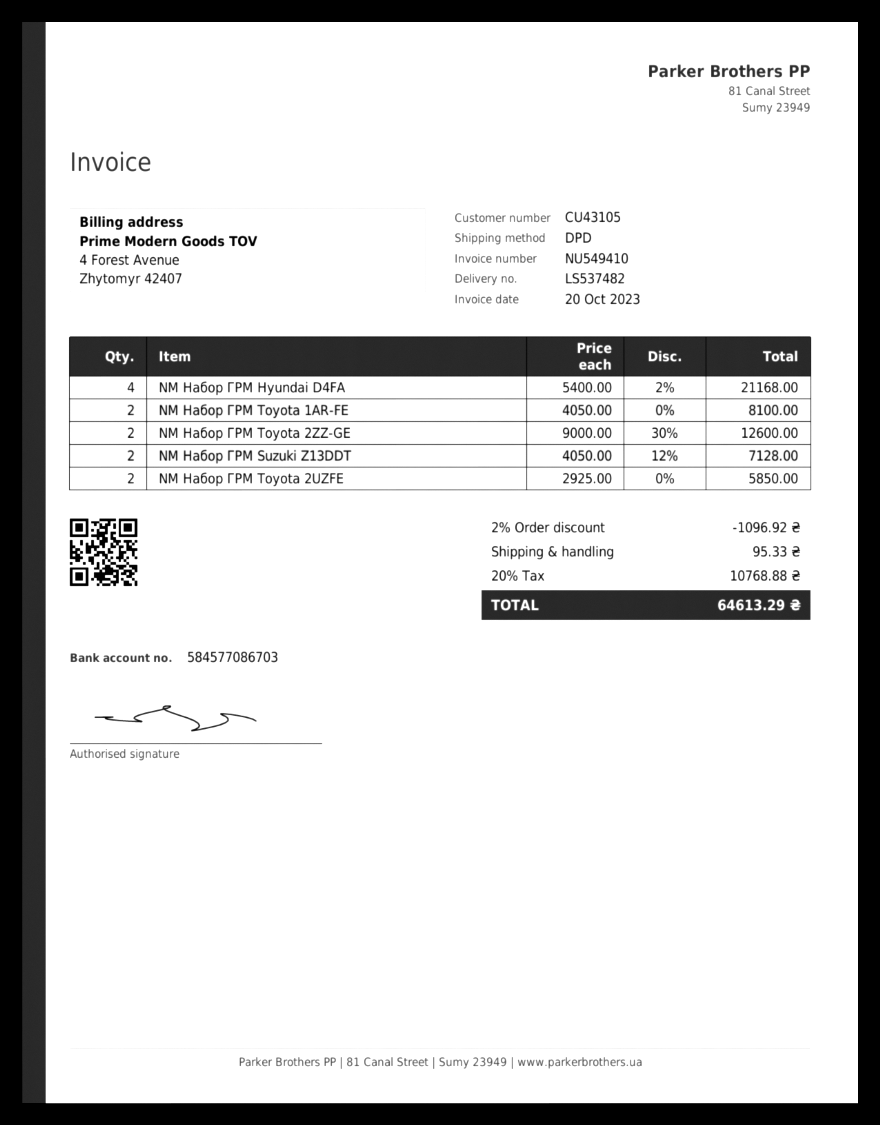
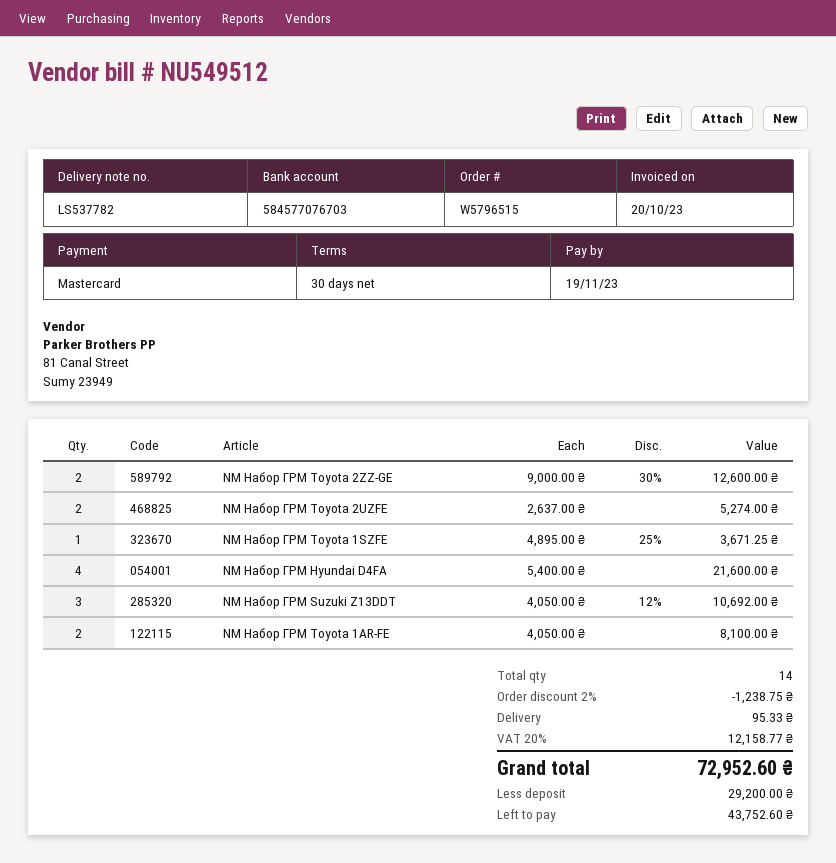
delivery note number: LS537482 -> LS537782
invoice number: NU549410 -> NU549512
bank account: 584577086703 -> 584577076703
NM Набор ГРМ Hyundai D4FA: 4 x 5400.00 - 2% = 21168.00 -> 4 x 5400.00 = 21600.00
NM Набор ГРМ Suzuki Z13DDT: 2 x 4050.00 - 12% = 7128.00 -> 3 x 4050.00 - 12% = 10692.00
NM Набор ГРМ Toyota 2UZFE: 2 x 2925.00 = 5850.00 -> 2 x 2637.00 = 5274.00
NM Набор ГРМ Toyota 1SZFE: none -> 1 x 4895.00 - 25% = 3671.25
discount: 2% = 1096.92 -> 2% = 1238.75
tax: 20% = 10768.88 -> 20% = 12158.77
total: 64613.29 -> 72952.60

